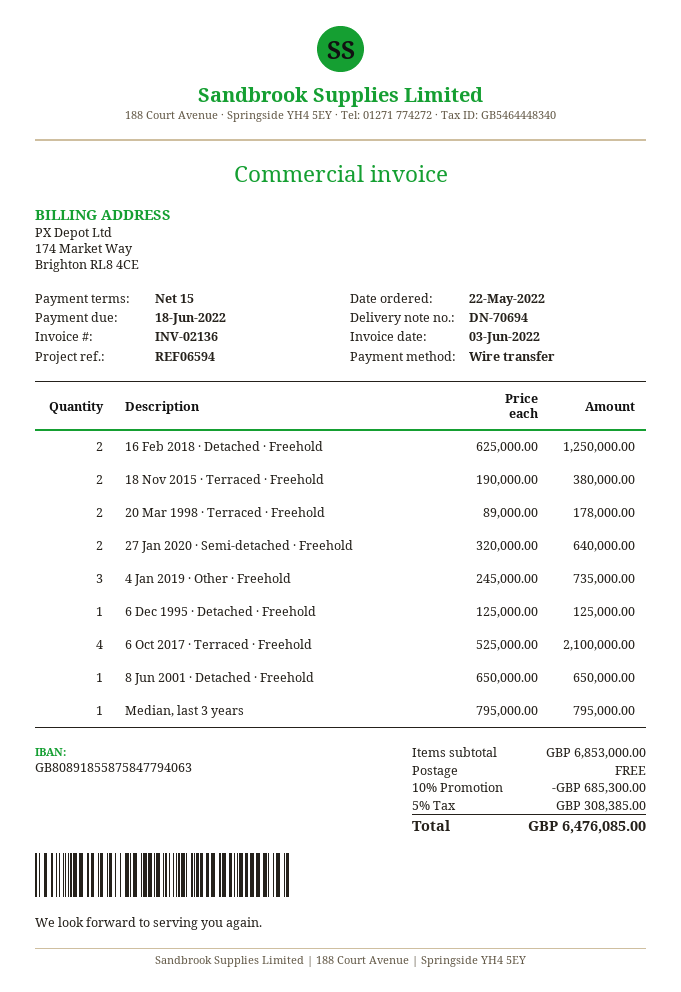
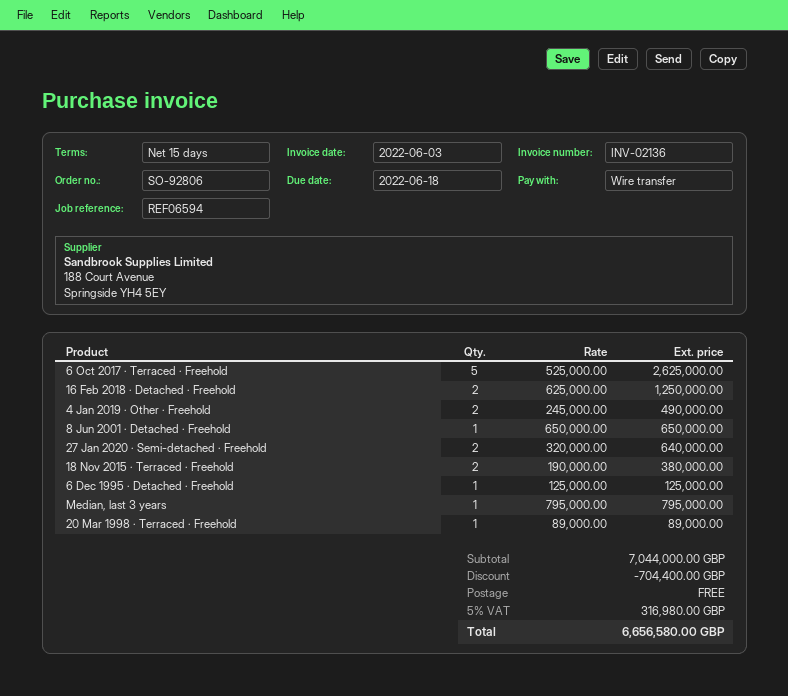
20 Mar 1998 · Terraced · Freehold: 2 x 89000.00 = 178000.00 -> 1 x 89000.00 = 89000.00
4 Jan 2019 · Other · Freehold: 3 x 245000.00 = 735000.00 -> 2 x 245000.00 = 490000.00
6 Oct 2017 · Terraced · Freehold: 4 x 525000.00 = 2100000.00 -> 5 x 525000.00 = 2625000.00
subtotal: 6853000.00 -> 7044000.00
discount: 685300.00 -> 704400.00
tax: 5% = 308385.00 -> 5% = 316980.00
total: 6476085.00 -> 6656580.00

